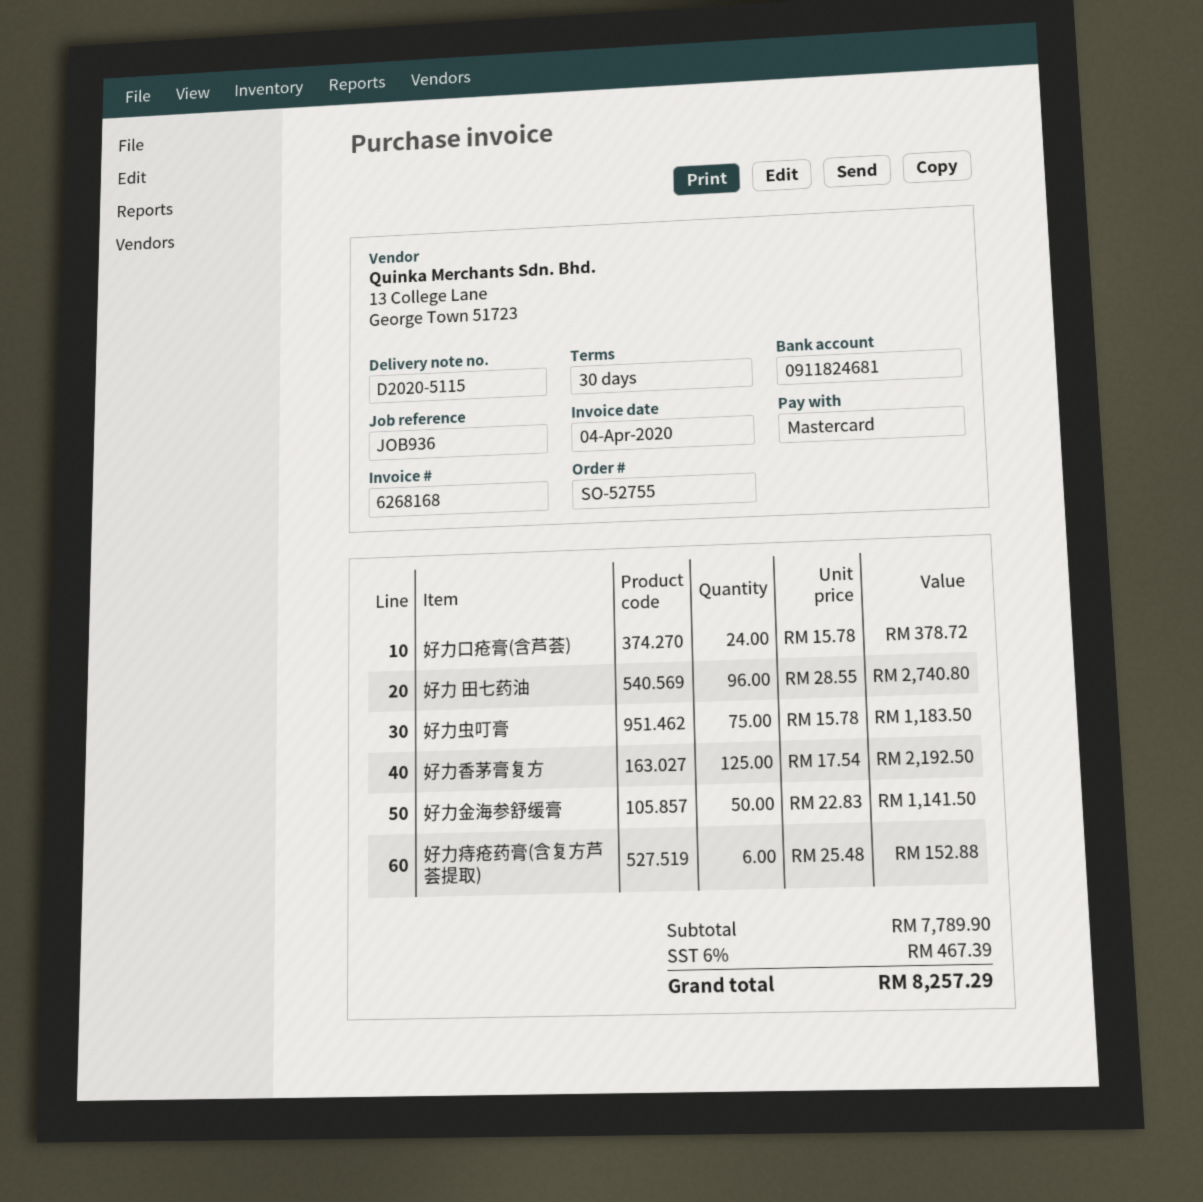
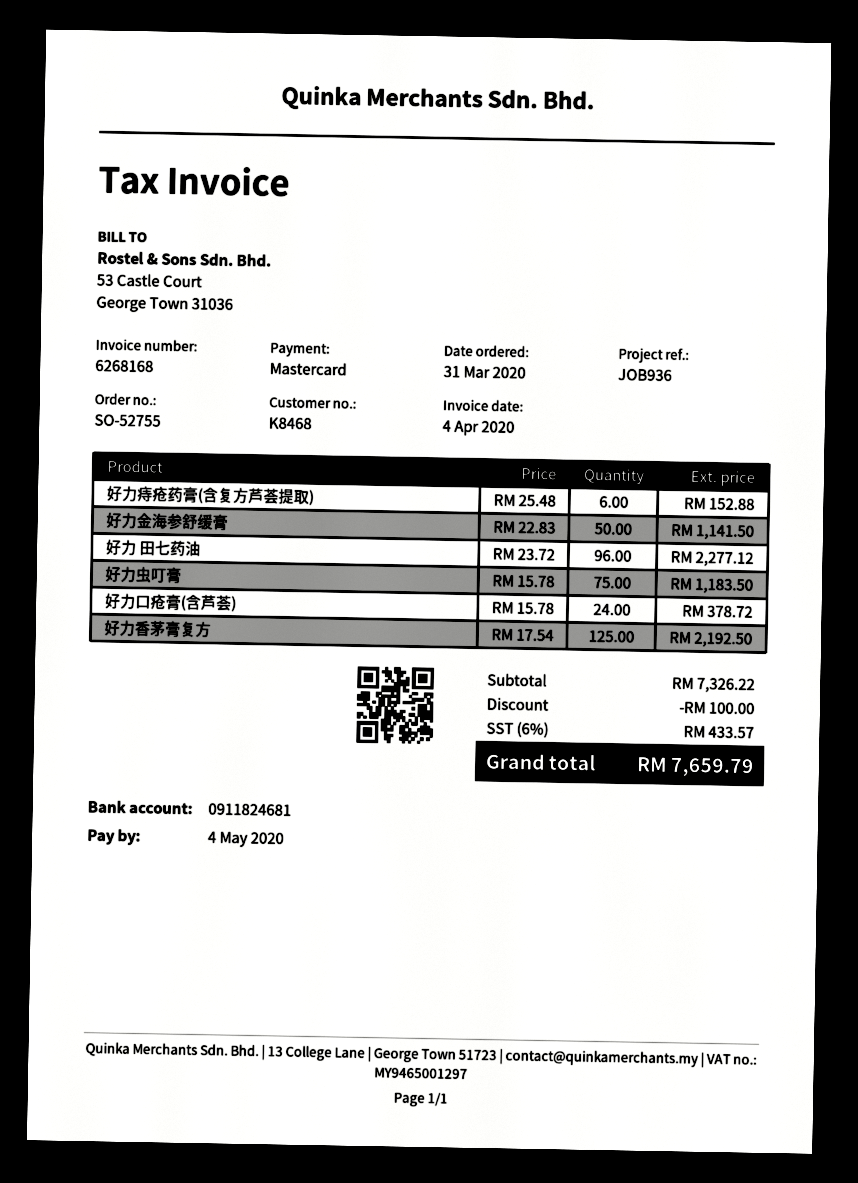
好力 田七药油: 96 x 28.55 = 2740.80 -> 96 x 23.72 = 2277.12
subtotal: 7789.90 -> 7326.22
discount: none -> 100.00
tax: 6% = 467.39 -> 6% = 433.57
total: 8257.29 -> 7659.79

